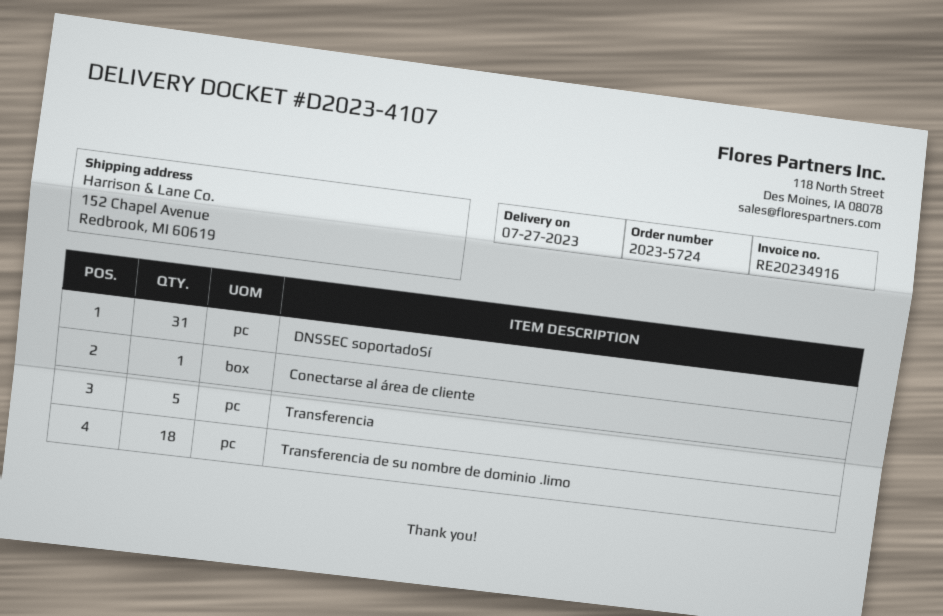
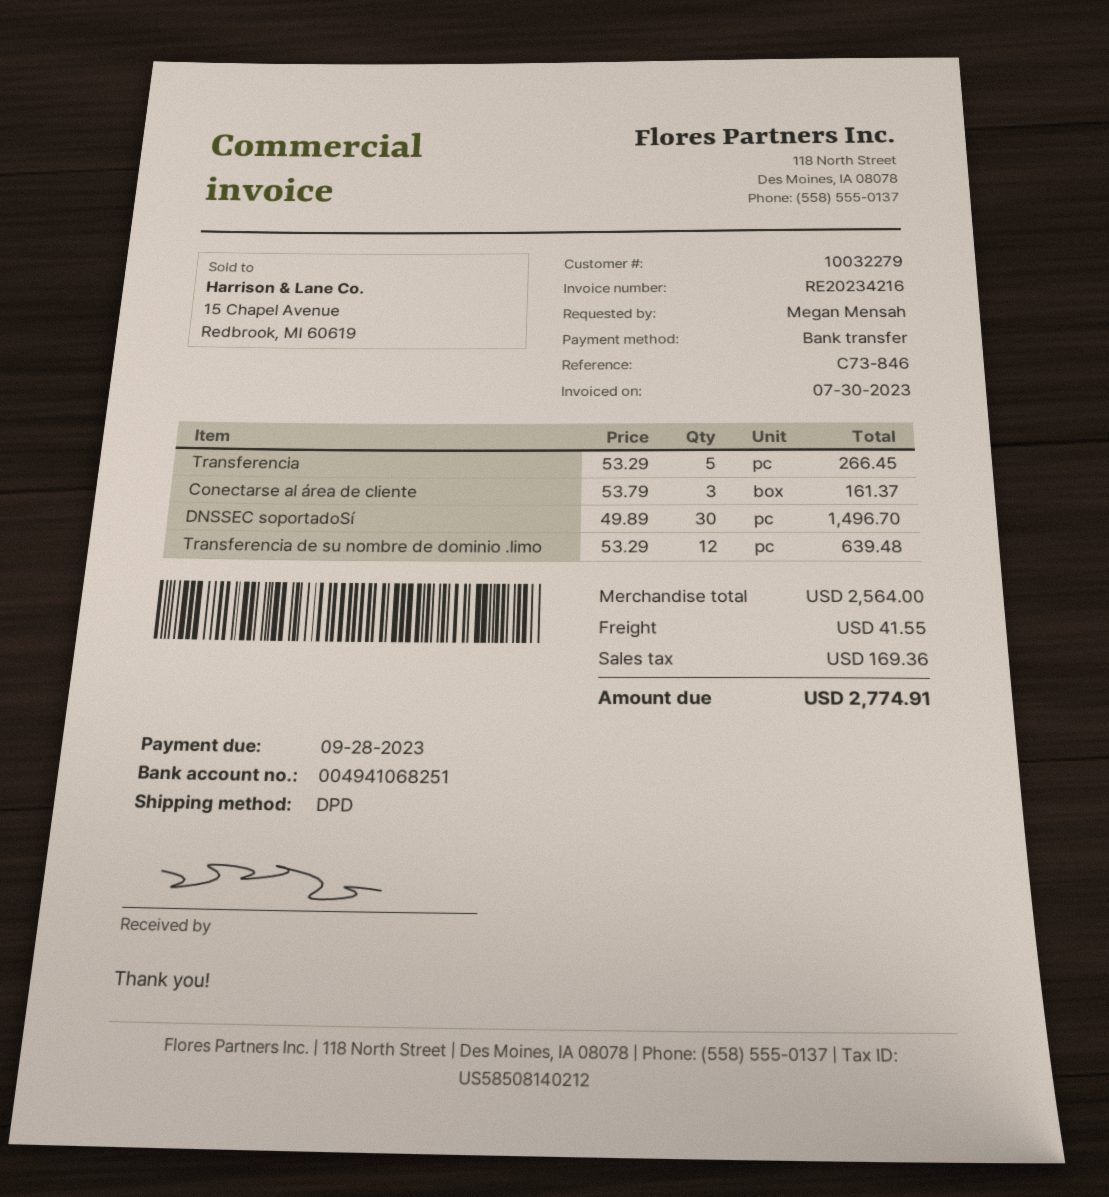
invoice number: RE20234916 -> RE20234216
DNSSEC soportadoSí: 31 -> 30
Conectarse al área de cliente: 1 -> 3
Transferencia de su nombre de dominio .limo: 18 -> 12

